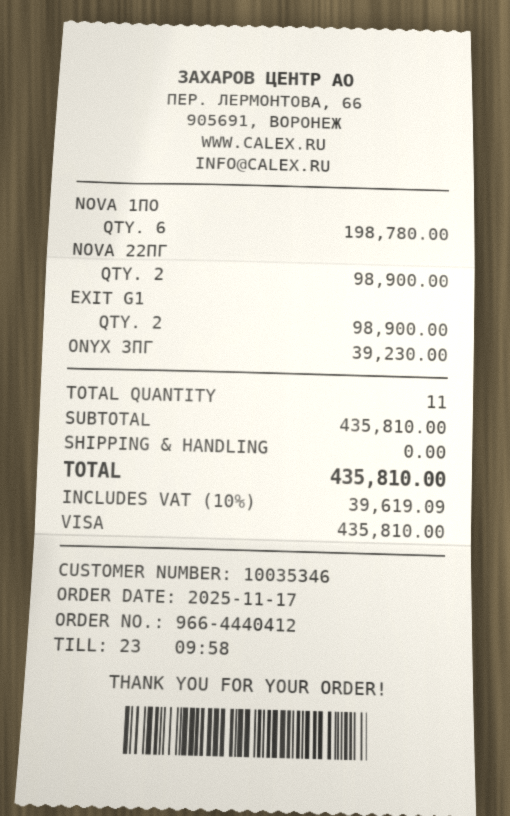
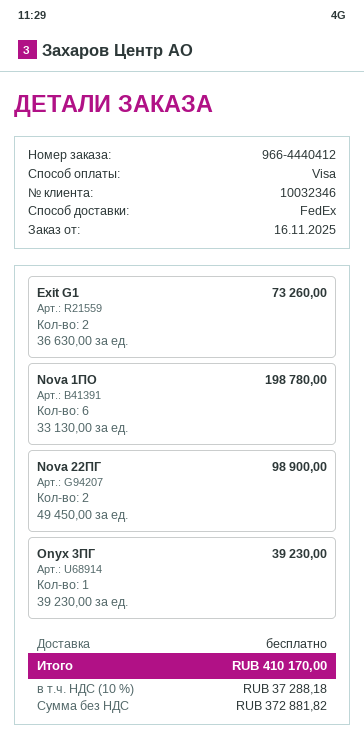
order date: 2025-11-17 -> 2025-11-16
customer number: 10035346 -> 10032346
EXIT G1: 2 for 98900.00 -> 2 for 73260.00
tax: 10% = 39619.09 -> 10% = 37288.18
total: 435810.00 -> 410170.00

